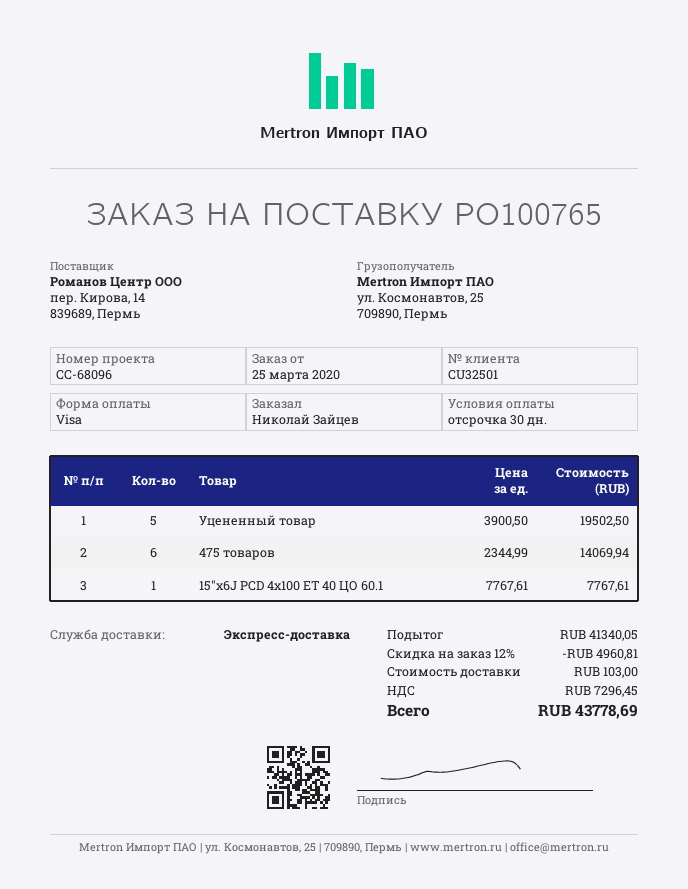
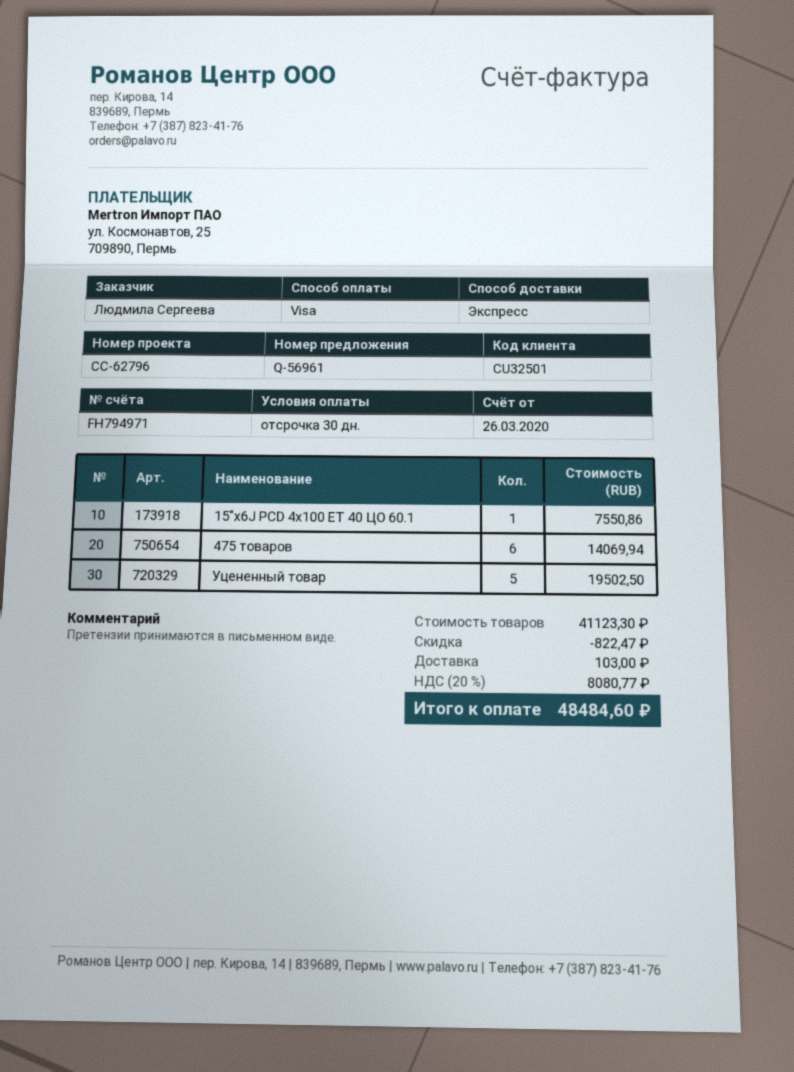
reference: CC-68096 -> CC-62796
ordered by: Николай Зайцев -> Людмила Сергеева
15"x6J PCD 4x100 ЕТ 40 ЦО 60.1: 1 for 7767.61 -> 1 for 7550.86
subtotal: 41340.05 -> 41123.30
discount: 4960.81 -> 822.47
tax: 7296.45 -> 8080.77
total: 43778.69 -> 48484.60

